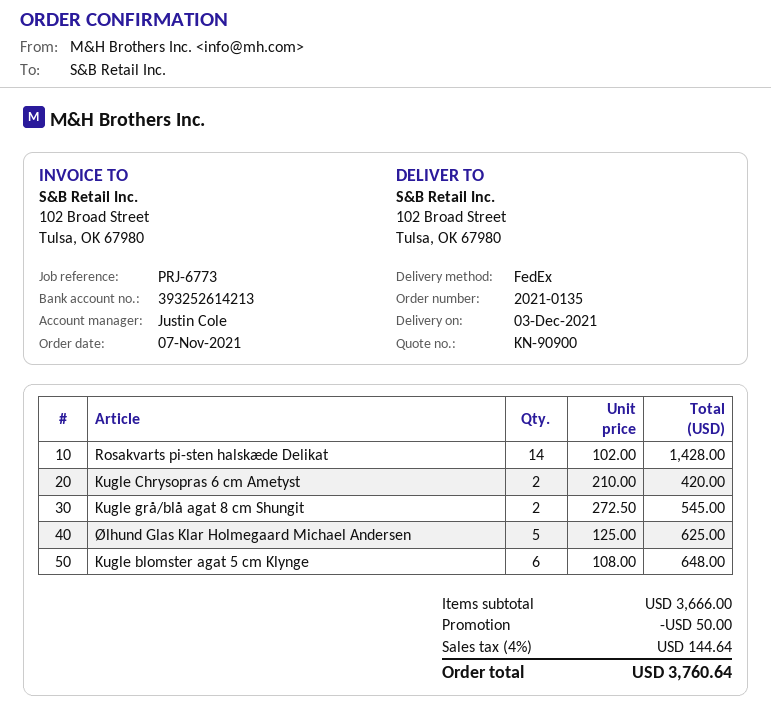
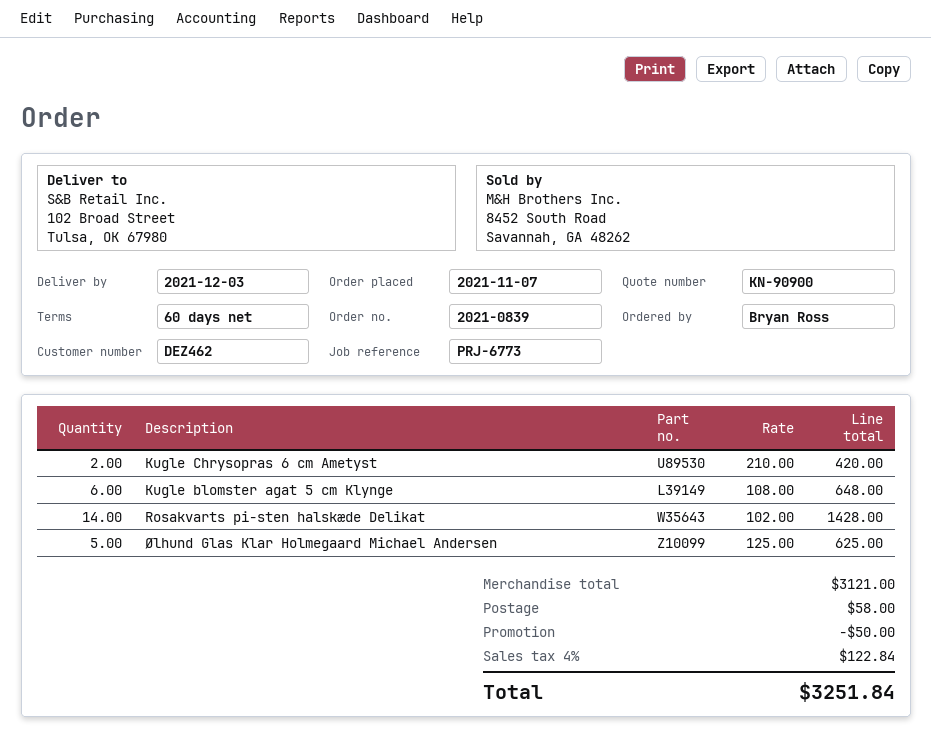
order number: 2021-0135 -> 2021-0839
Kugle grå/blå agat 8 cm Shungit: 2 x 272.50 = 545.00 -> none
subtotal: 3666.00 -> 3121.00
shipping: none -> 58.00
tax: 4% = 144.64 -> 4% = 122.84
total: 3760.64 -> 3251.84

